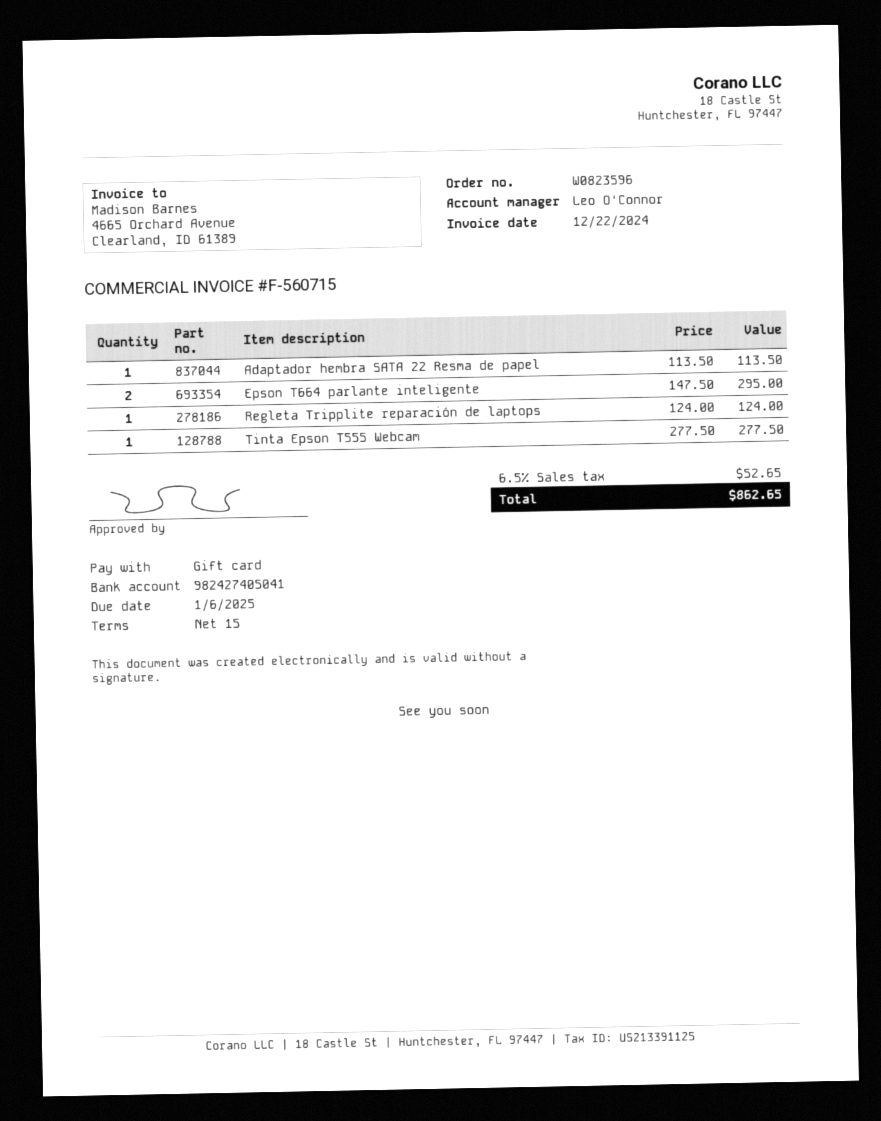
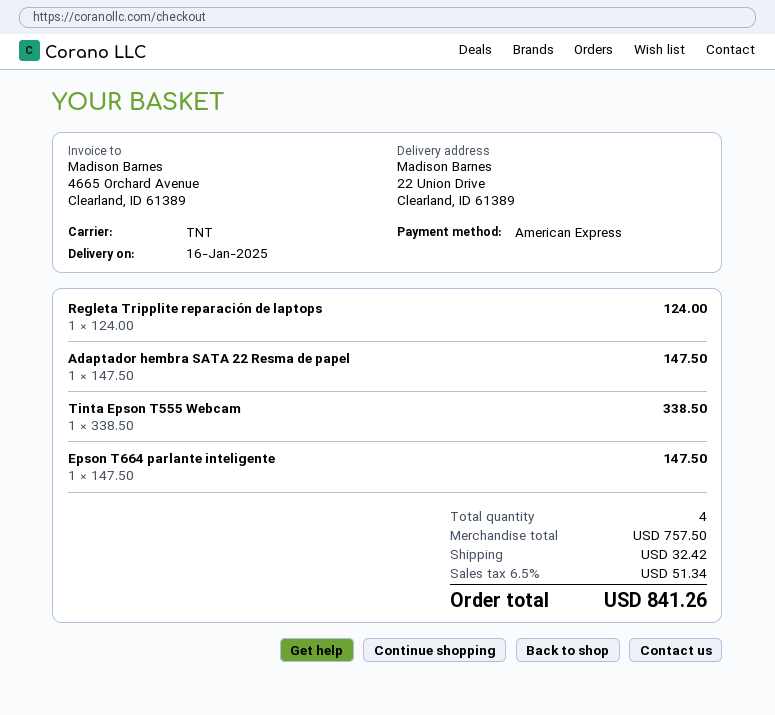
payment method: gift card -> American Express
Adaptador hembra SATA 22 Resma de papel: 1 x 113.50 = 113.50 -> 1 x 147.50 = 147.50
Epson T664 parlante inteligente: 2 x 147.50 = 295.00 -> 1 x 147.50 = 147.50
Tinta Epson T555 Webcam: 1 x 277.50 = 277.50 -> 1 x 338.50 = 338.50
shipping: none -> 32.42
tax: 6.5% = 52.65 -> 6.5% = 51.34
total: 862.65 -> 841.26

